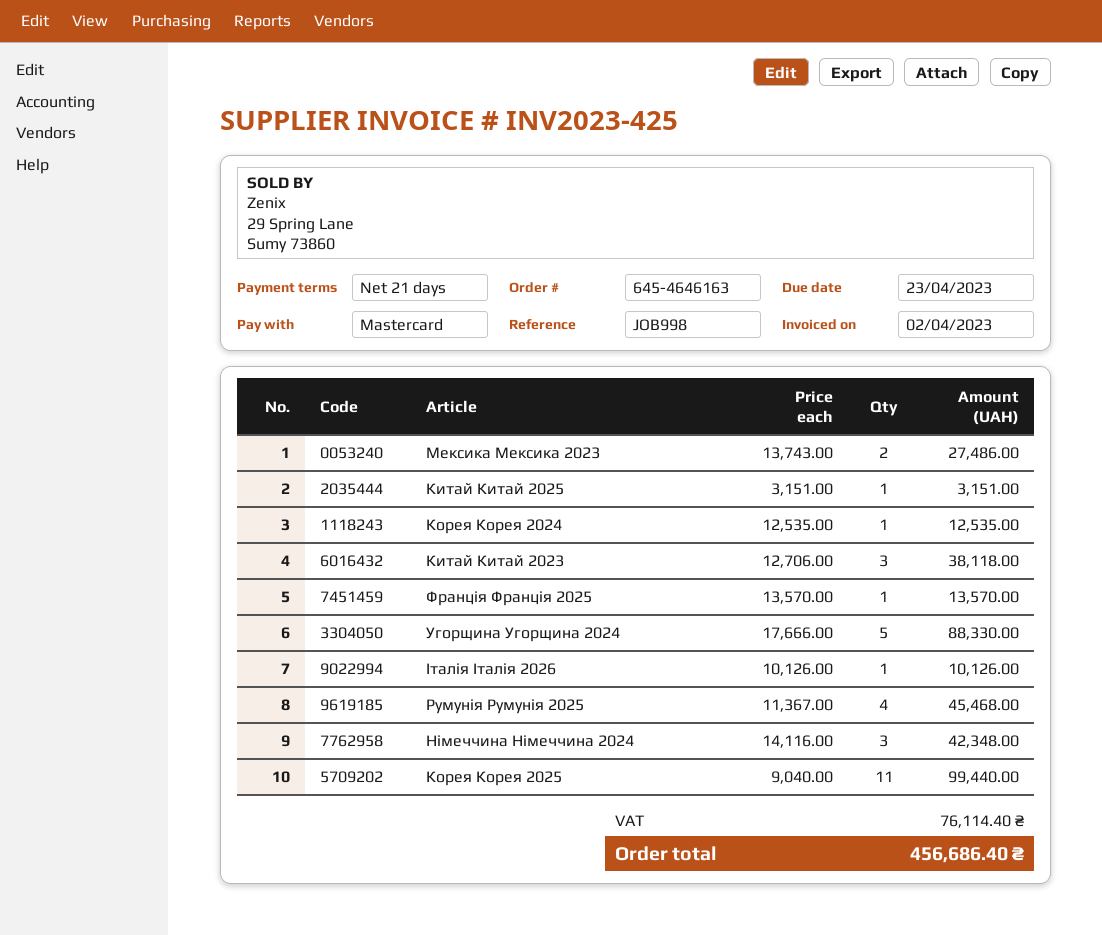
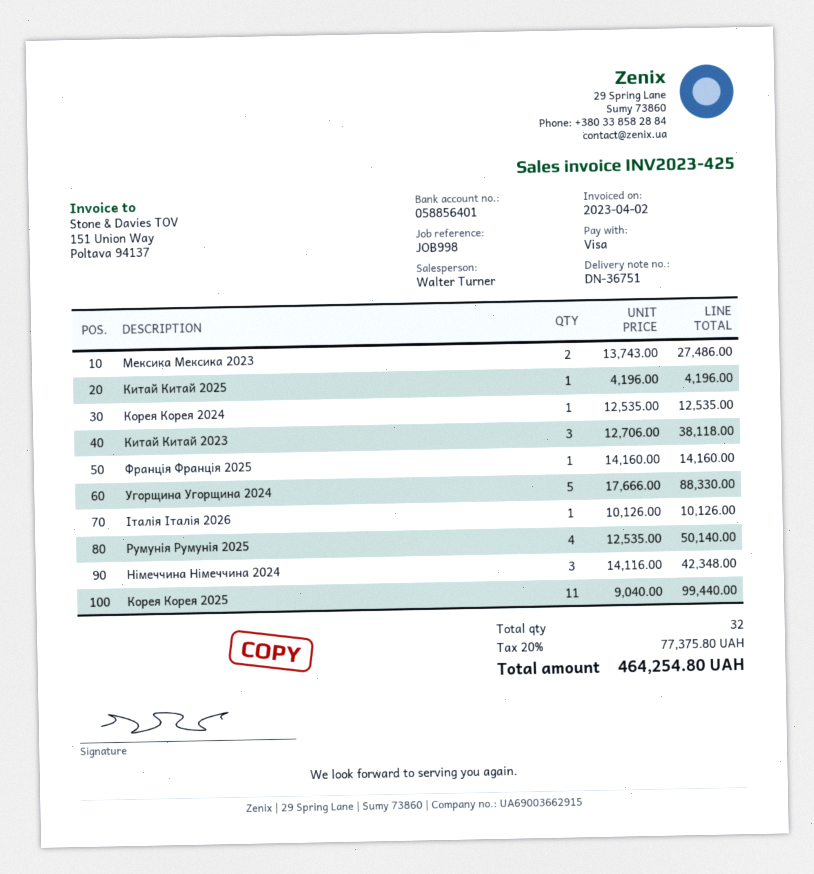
payment method: Mastercard -> Visa
Китай Китай 2025: 1 x 3151.00 = 3151.00 -> 1 x 4196.00 = 4196.00
Франція Франція 2025: 1 x 13570.00 = 13570.00 -> 1 x 14160.00 = 14160.00
Румунія Румунія 2025: 4 x 11367.00 = 45468.00 -> 4 x 12535.00 = 50140.00
tax: 76114.40 -> 77375.80
total: 456686.40 -> 464254.80

